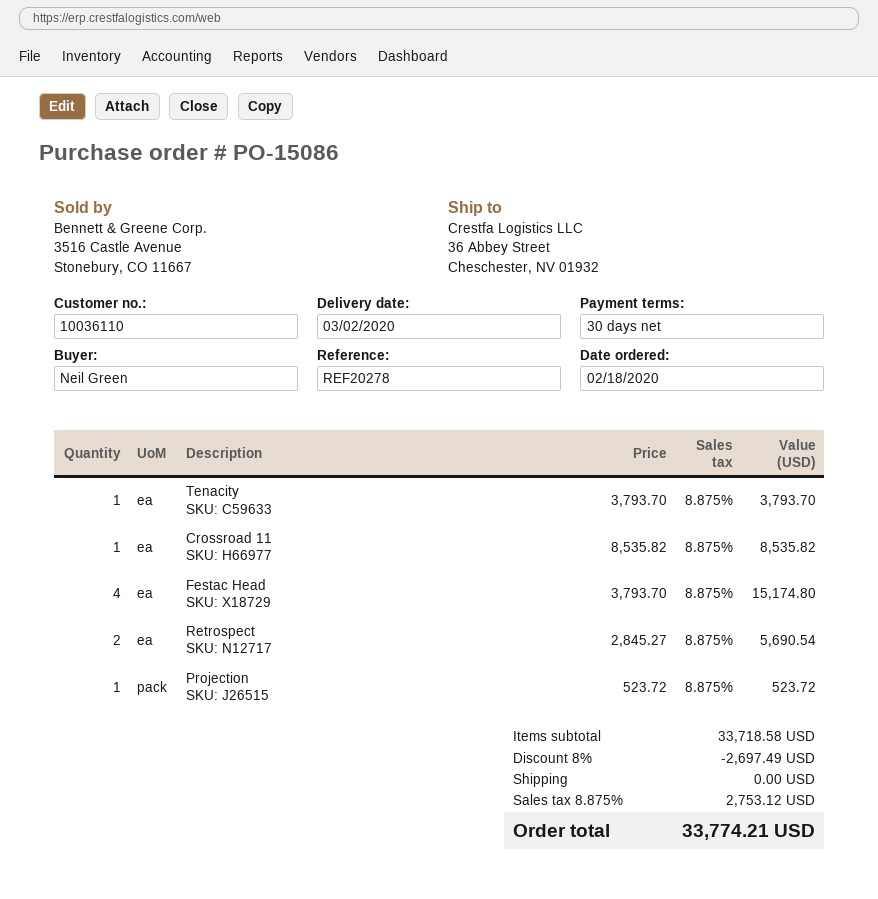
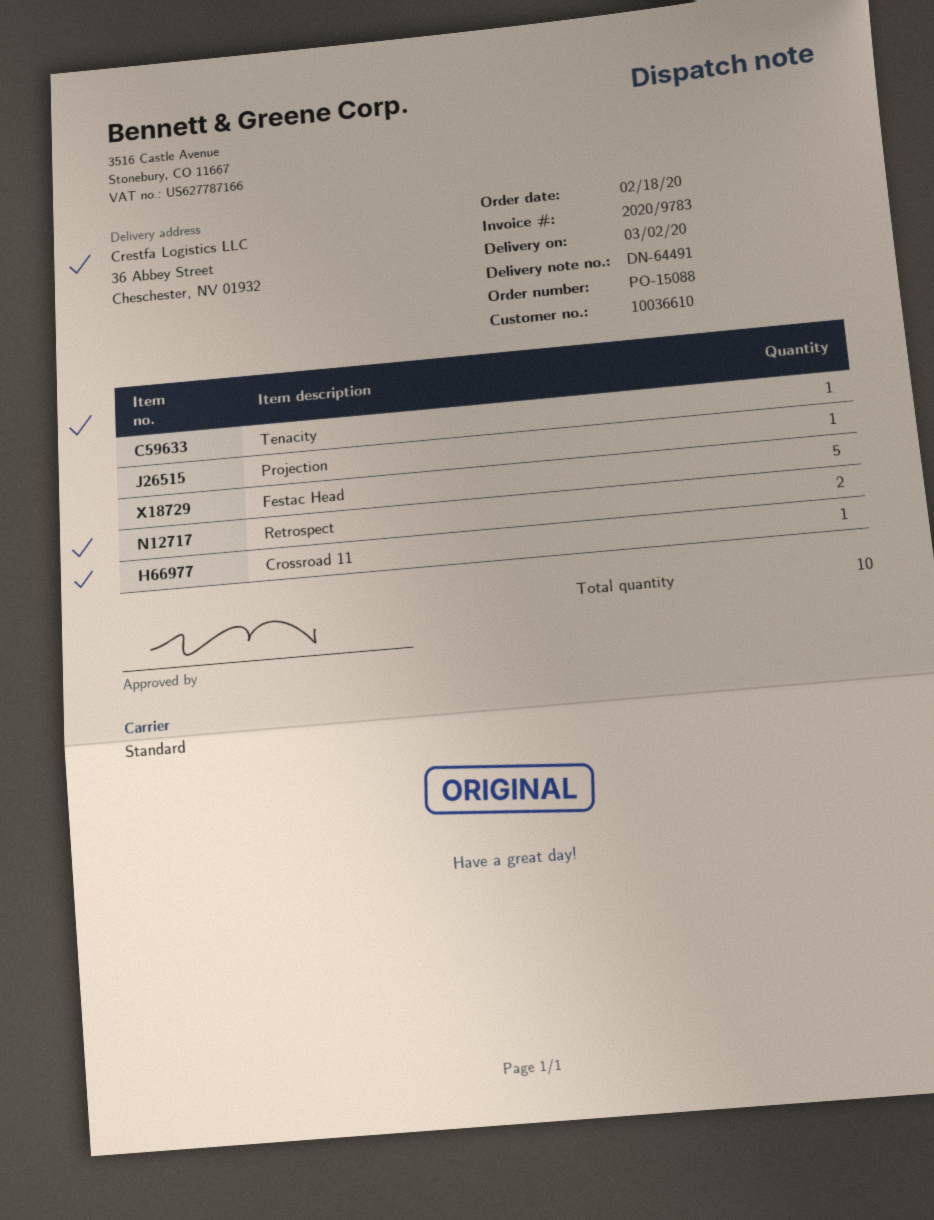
order number: PO-15086 -> PO-15088
customer number: 10036110 -> 10036610
Festac Head: 4 -> 5

